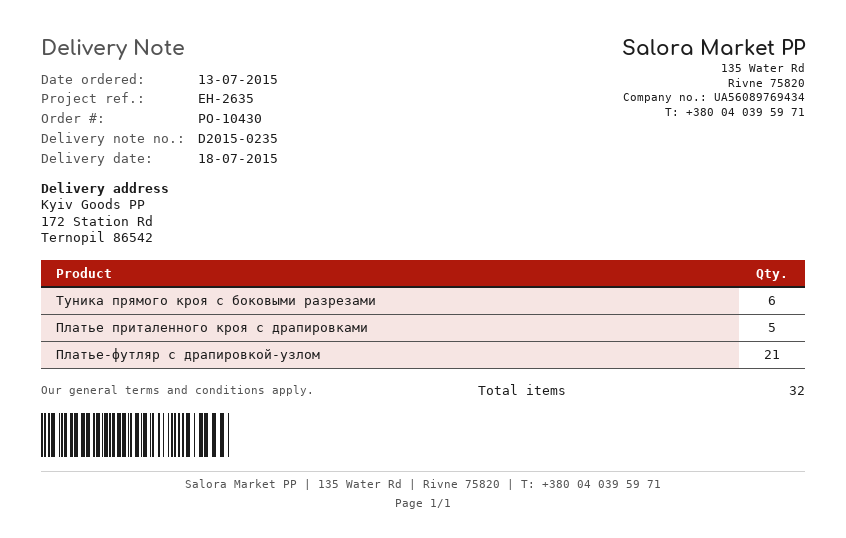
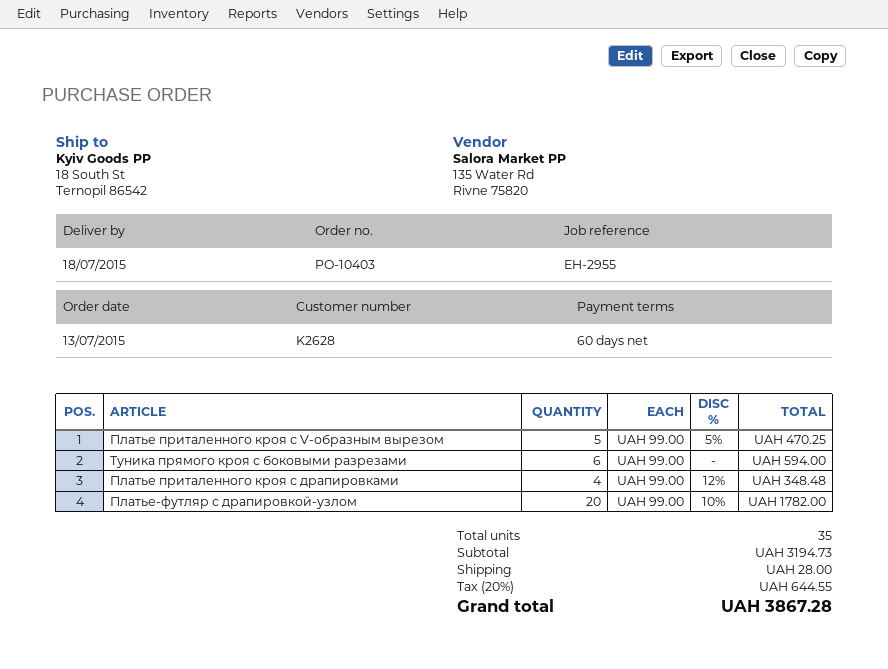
order number: PO-10430 -> PO-10403
reference: EH-2635 -> EH-2955
ship to: 172 Station Rd, Ternopil 86542 -> 18 South St, Ternopil 86542
Платье приталенного кроя с драпировками: 5 -> 4
Платье-футляр с драпировкой-узлом: 21 -> 20
Платье приталенного кроя с V-образным вырезом: none -> 5
total quantity: 32 -> 35

